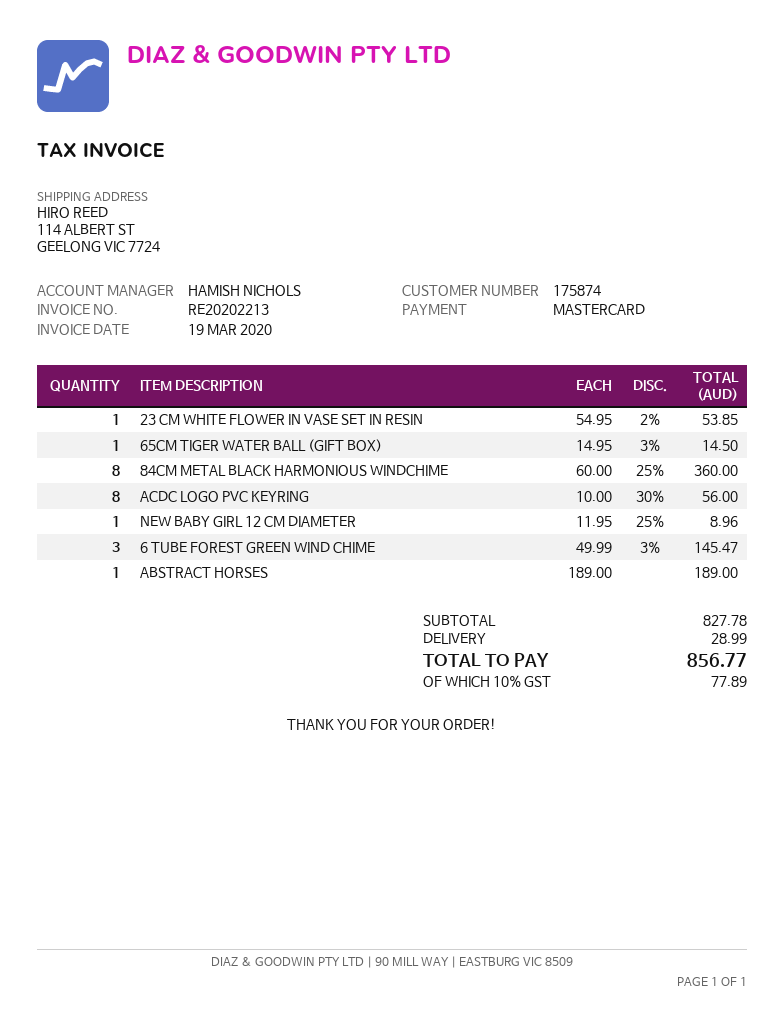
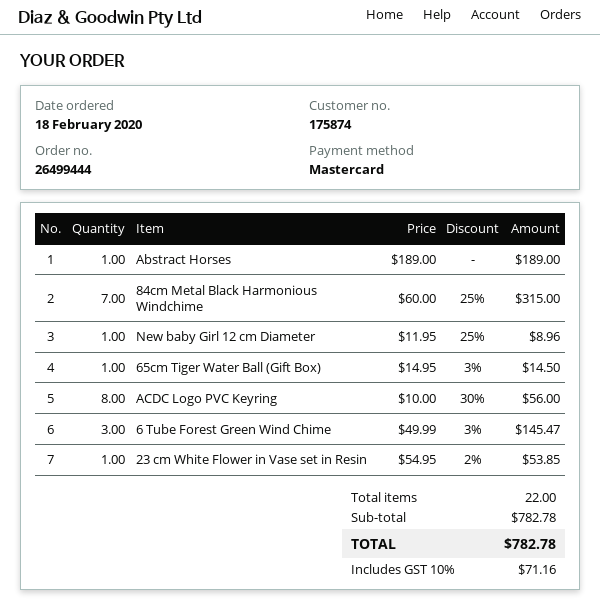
84CM METAL BLACK HARMONIOUS WINDCHIME: 8 x 60.00 - 25% = 360.00 -> 7 x 60.00 - 25% = 315.00
subtotal: 827.78 -> 782.78
shipping: 28.99 -> none
tax: 10% = 77.89 -> 10% = 71.16
total: 856.77 -> 782.78

